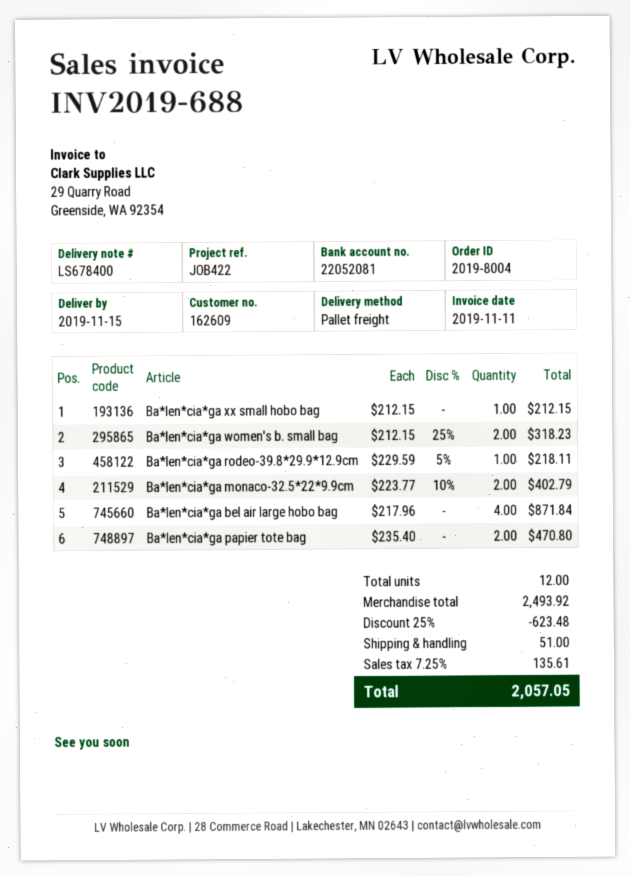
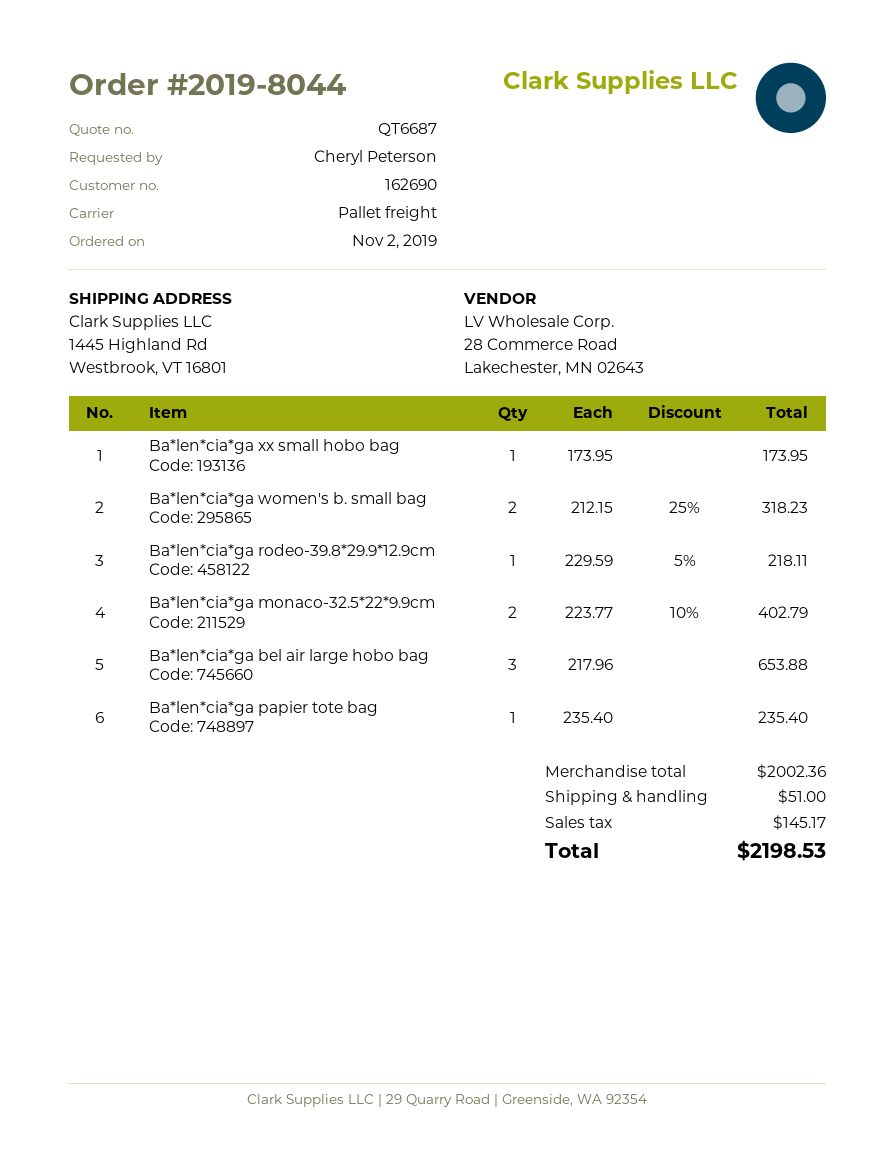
order number: 2019-8004 -> 2019-8044
customer number: 162609 -> 162690
Ba*len*cia*ga xx small hobo bag: 1 x 212.15 = 212.15 -> 1 x 173.95 = 173.95
Ba*len*cia*ga bel air large hobo bag: 4 x 217.96 = 871.84 -> 3 x 217.96 = 653.88
Ba*len*cia*ga papier tote bag: 2 x 235.40 = 470.80 -> 1 x 235.40 = 235.40
subtotal: 2493.92 -> 2002.36
discount: 25% = 623.48 -> none
tax: 135.61 -> 145.17
total: 2057.05 -> 2198.53

